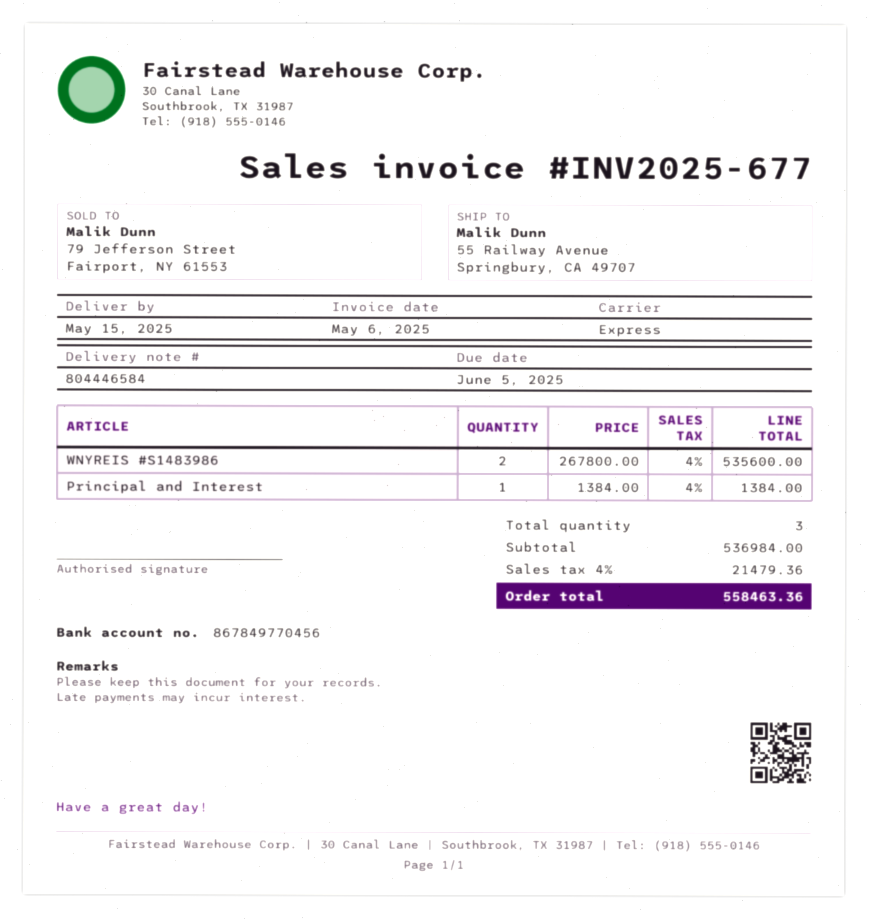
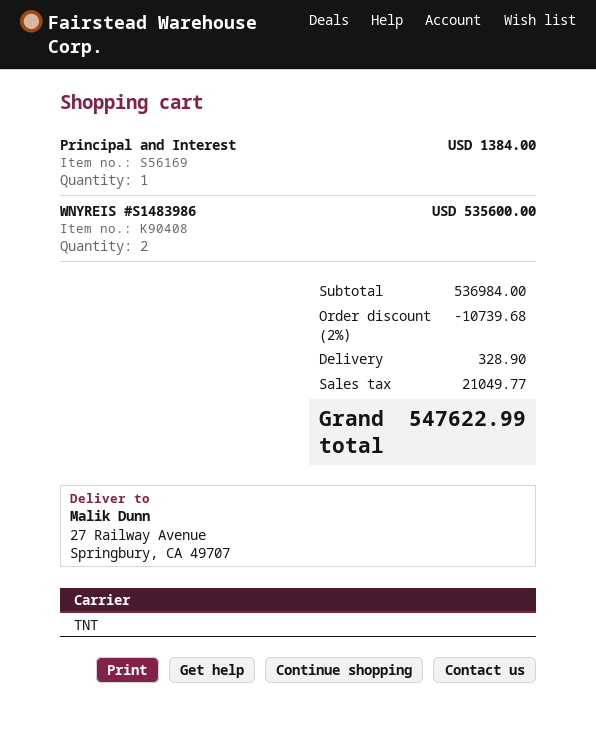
shipping method: express -> TNT
ship to: 55 Railway Avenue, Springbury, CA 49707 -> 27 Railway Avenue, Springbury, CA 49707
discount: none -> 2% = 10739.68
shipping: none -> 328.90
tax: 21479.36 -> 21049.77
total: 558463.36 -> 547622.99

